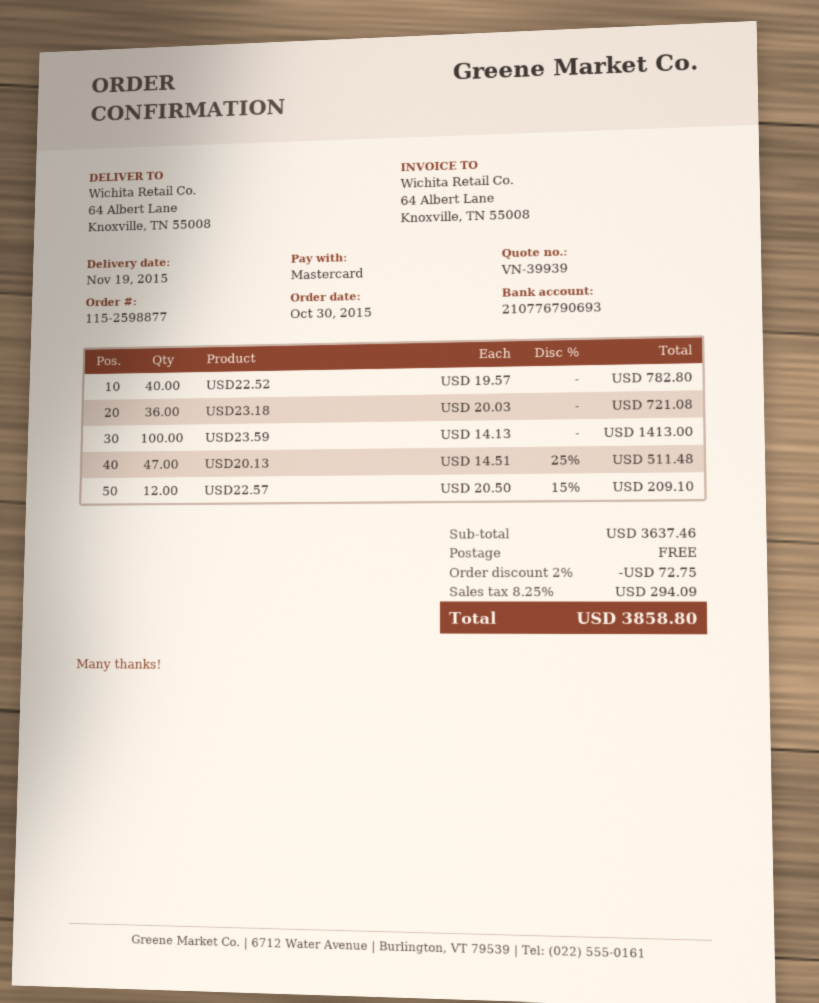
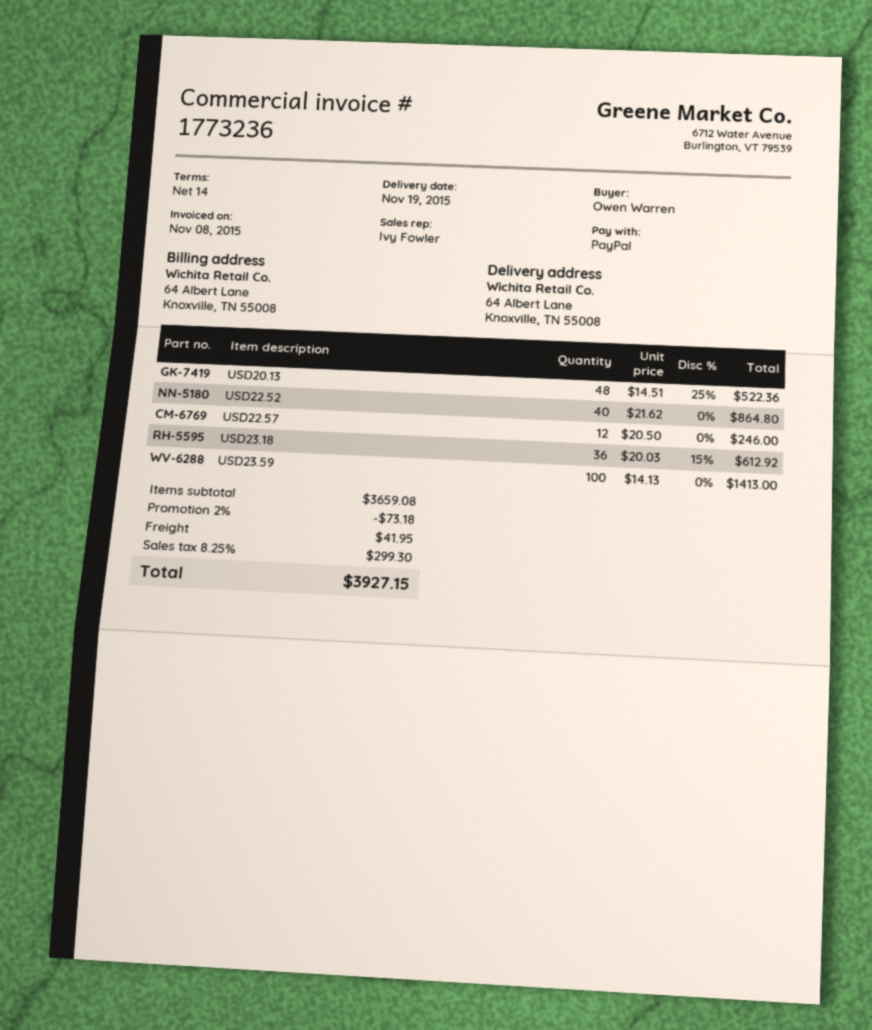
payment method: Mastercard -> PayPal
USD22.52: 40 x 19.57 = 782.80 -> 40 x 21.62 = 864.80
USD23.18: 36 x 20.03 = 721.08 -> 36 x 20.03 - 15% = 612.92
USD20.13: 47 x 14.51 - 25% = 511.48 -> 48 x 14.51 - 25% = 522.36
USD22.57: 12 x 20.50 - 15% = 209.10 -> 12 x 20.50 = 246.00
subtotal: 3637.46 -> 3659.08
discount: 2% = 72.75 -> 2% = 73.18
shipping: 0.00 -> 41.95
tax: 8.25% = 294.09 -> 8.25% = 299.30
total: 3858.80 -> 3927.15

